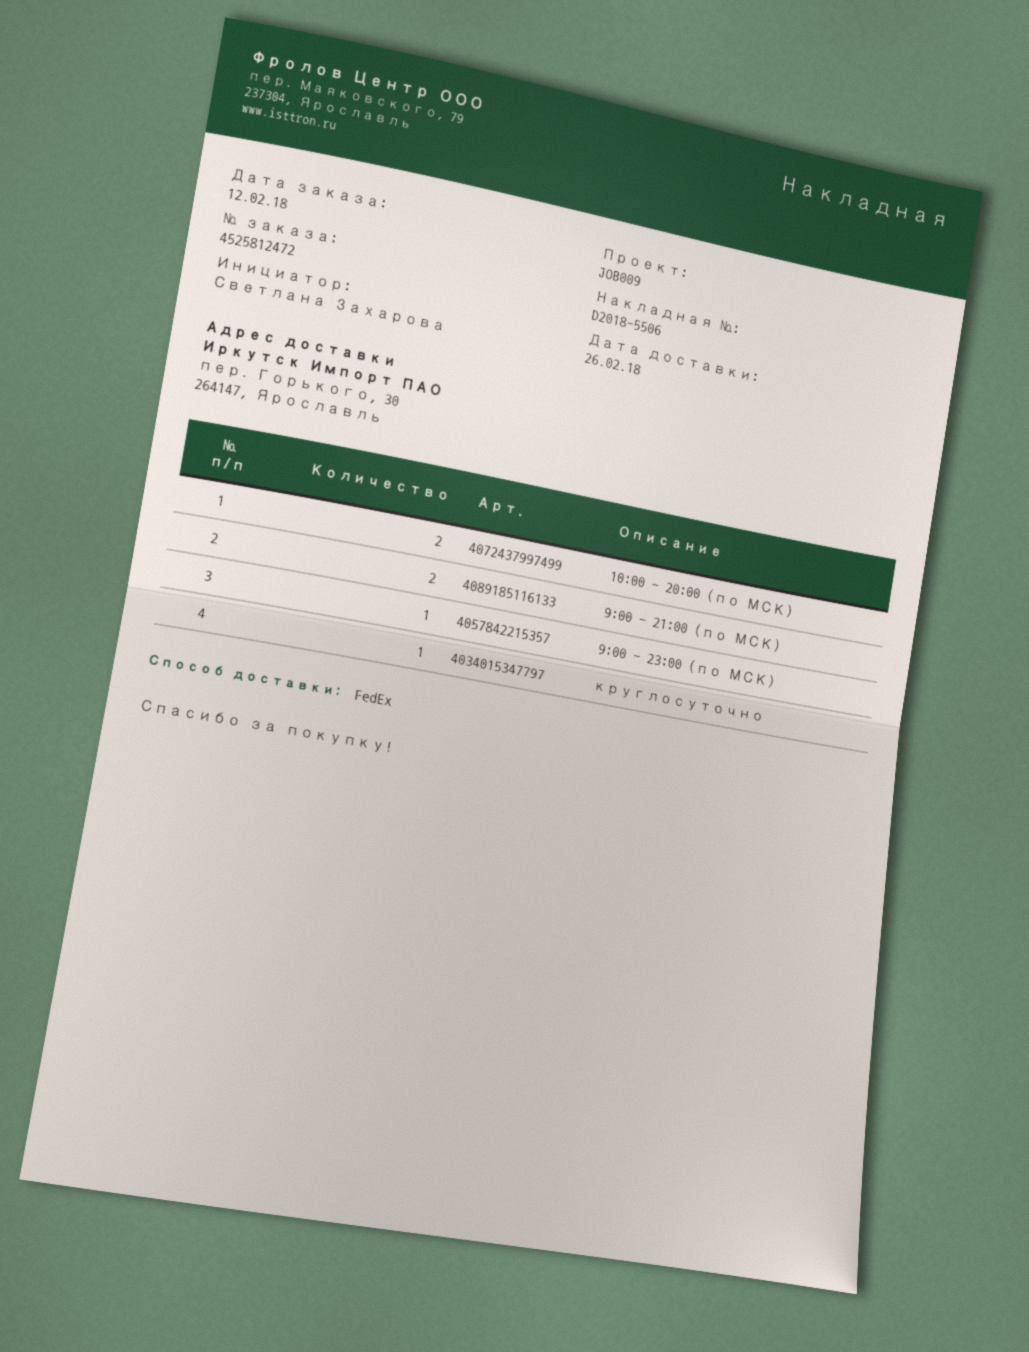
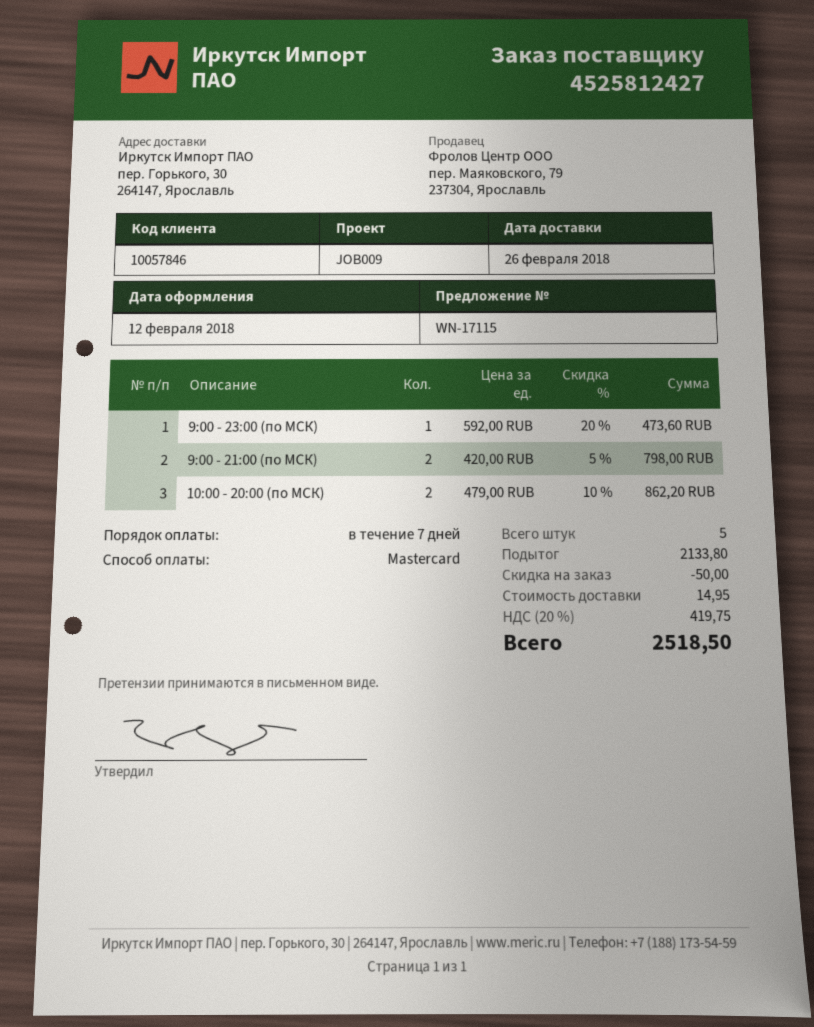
order number: 4525812472 -> 4525812427
круглосуточно: 1 -> none

